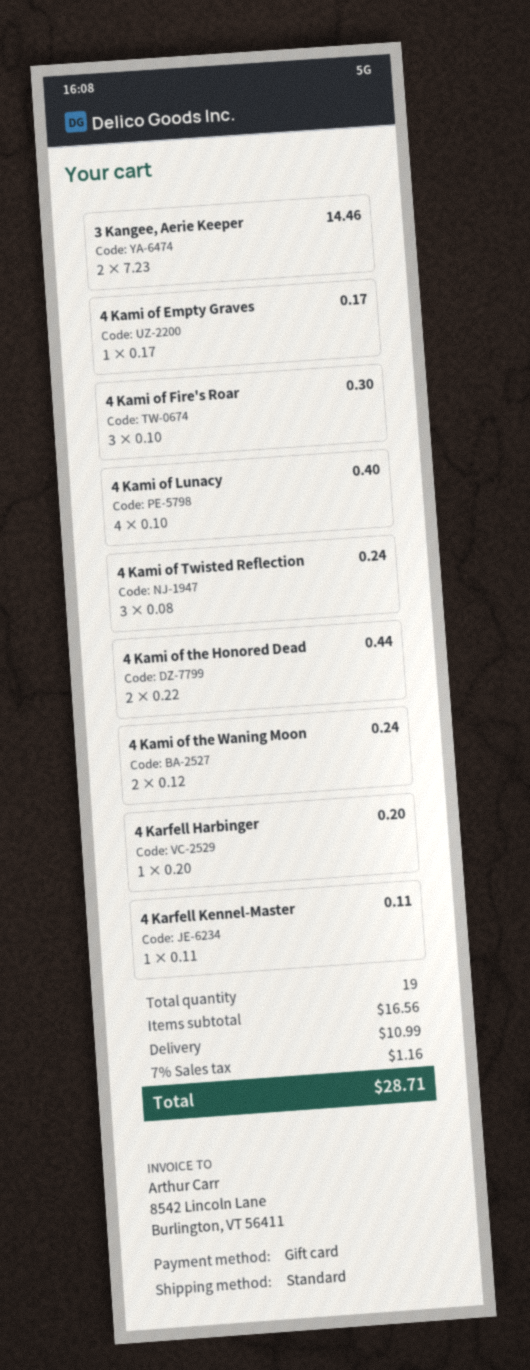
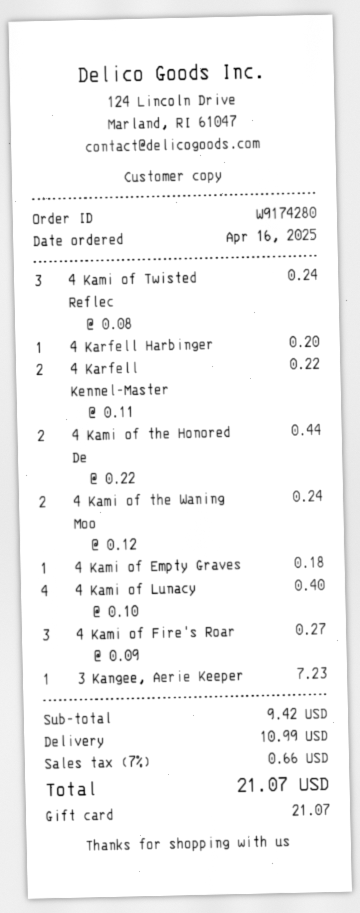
3 Kangee, Aerie Keeper: 2 x 7.23 = 14.46 -> 1 x 7.23 = 7.23
4 Kami of Empty Graves: 1 x 0.17 = 0.17 -> 1 x 0.18 = 0.18
4 Kami of Fire's Roar: 3 x 0.10 = 0.30 -> 3 x 0.09 = 0.27
4 Karfell Kennel-Master: 1 x 0.11 = 0.11 -> 2 x 0.11 = 0.22
subtotal: 16.56 -> 9.42
tax: 7% = 1.16 -> 7% = 0.66
total: 28.71 -> 21.07

